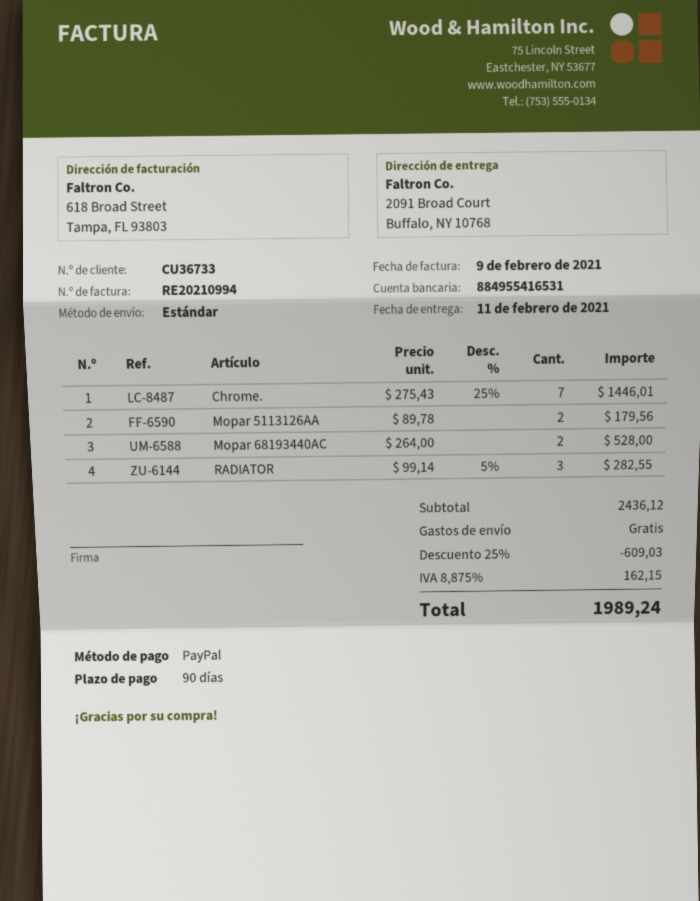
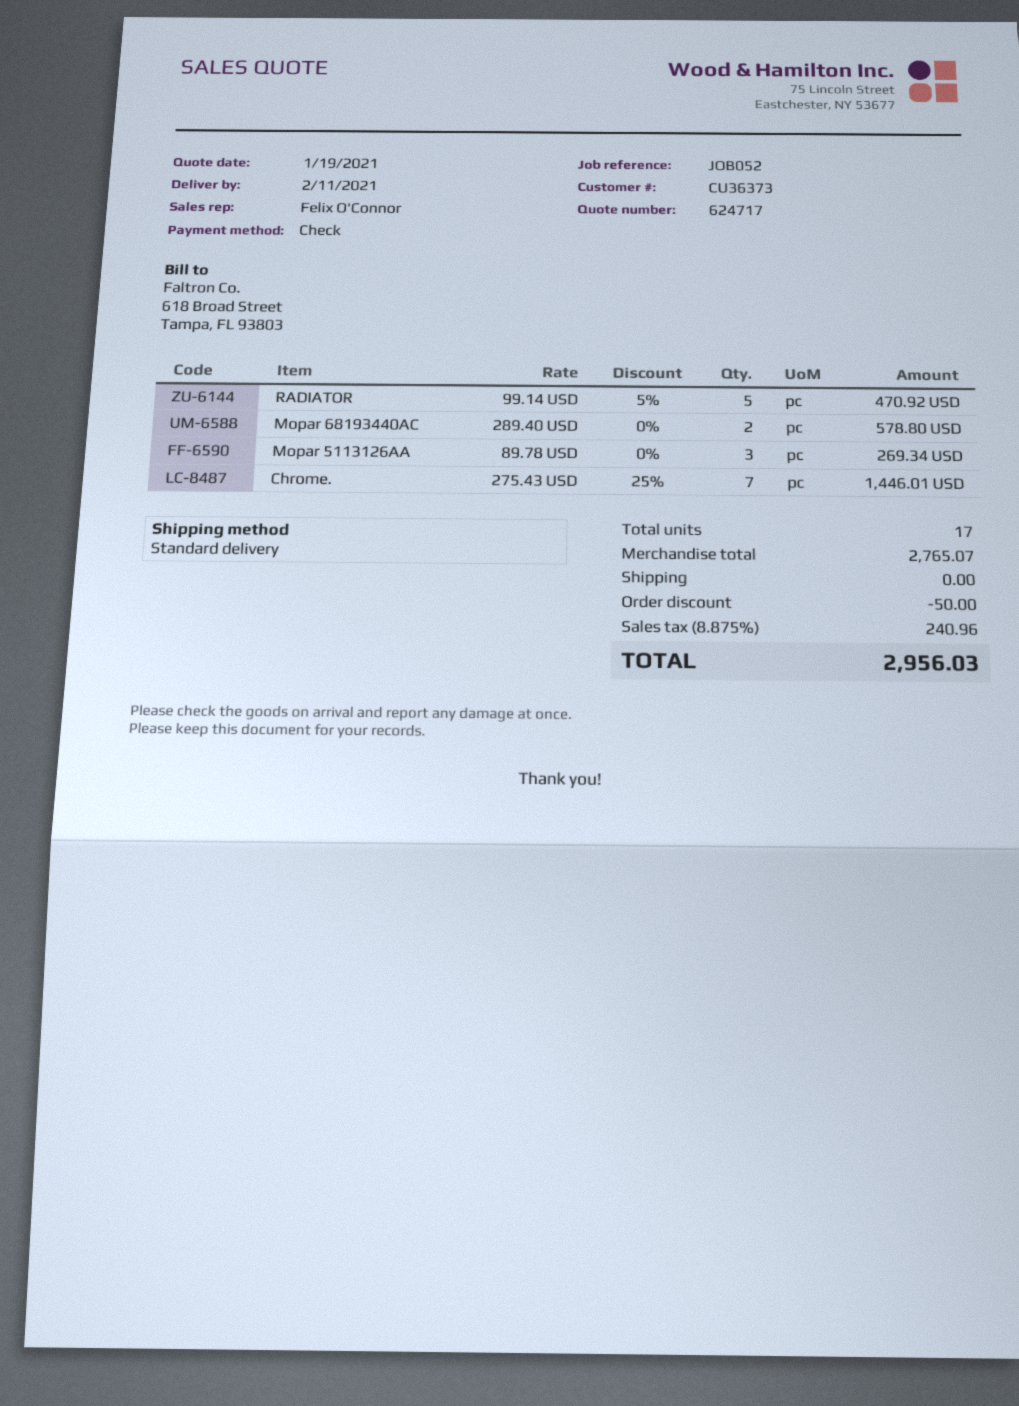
customer number: CU36733 -> CU36373
payment method: PayPal -> cheque
Mopar 5113126AA: 2 x 89.78 = 179.56 -> 3 x 89.78 = 269.34
Mopar 68193440AC: 2 x 264.00 = 528.00 -> 2 x 289.40 = 578.80
RADIATOR: 3 x 99.14 - 5% = 282.55 -> 5 x 99.14 - 5% = 470.92
subtotal: 2436.12 -> 2765.07
discount: 609.03 -> 50.00
tax: 8.875% = 162.15 -> 8.875% = 240.96
total: 1989.24 -> 2956.03

